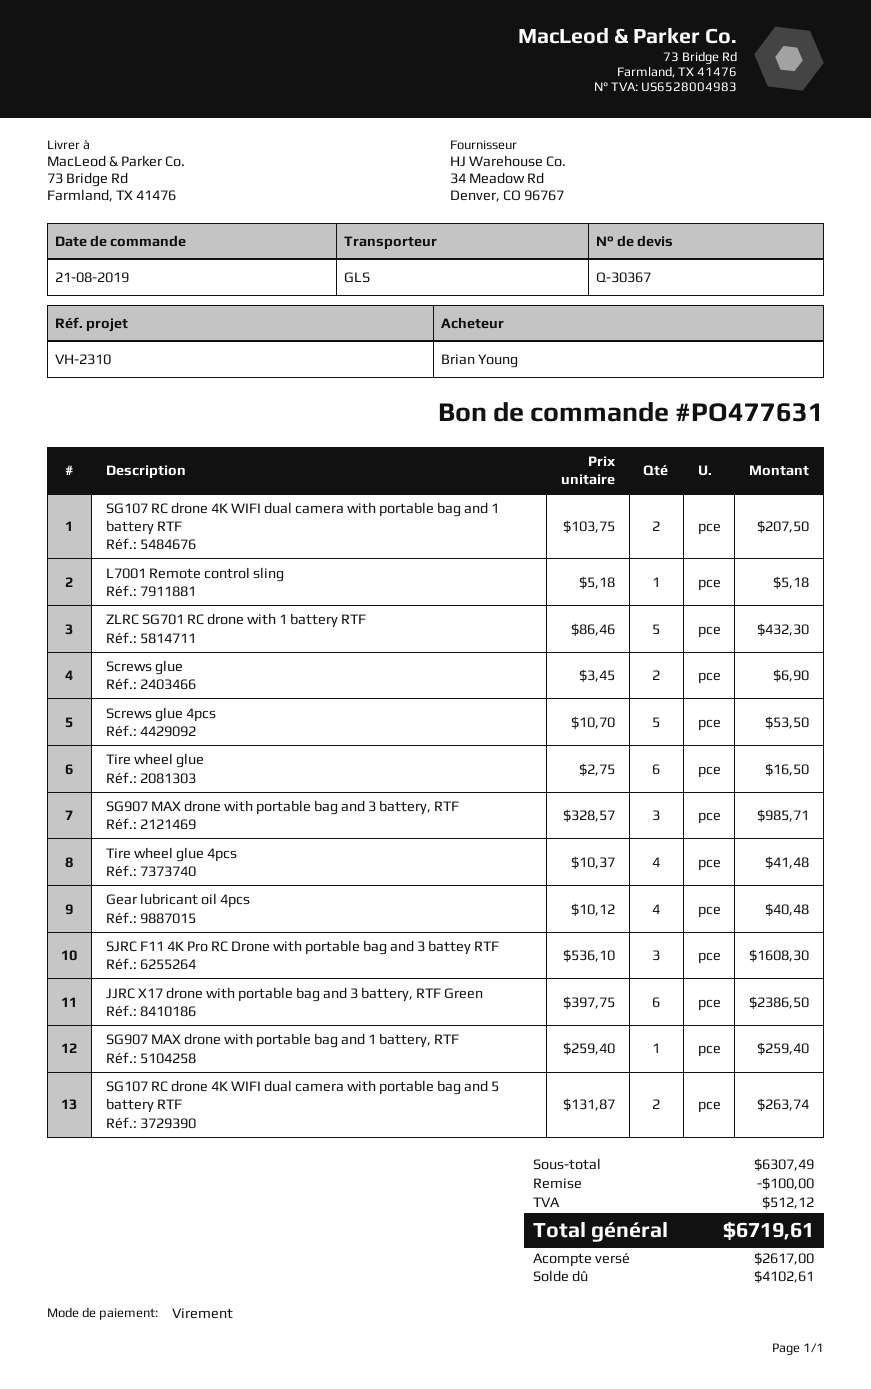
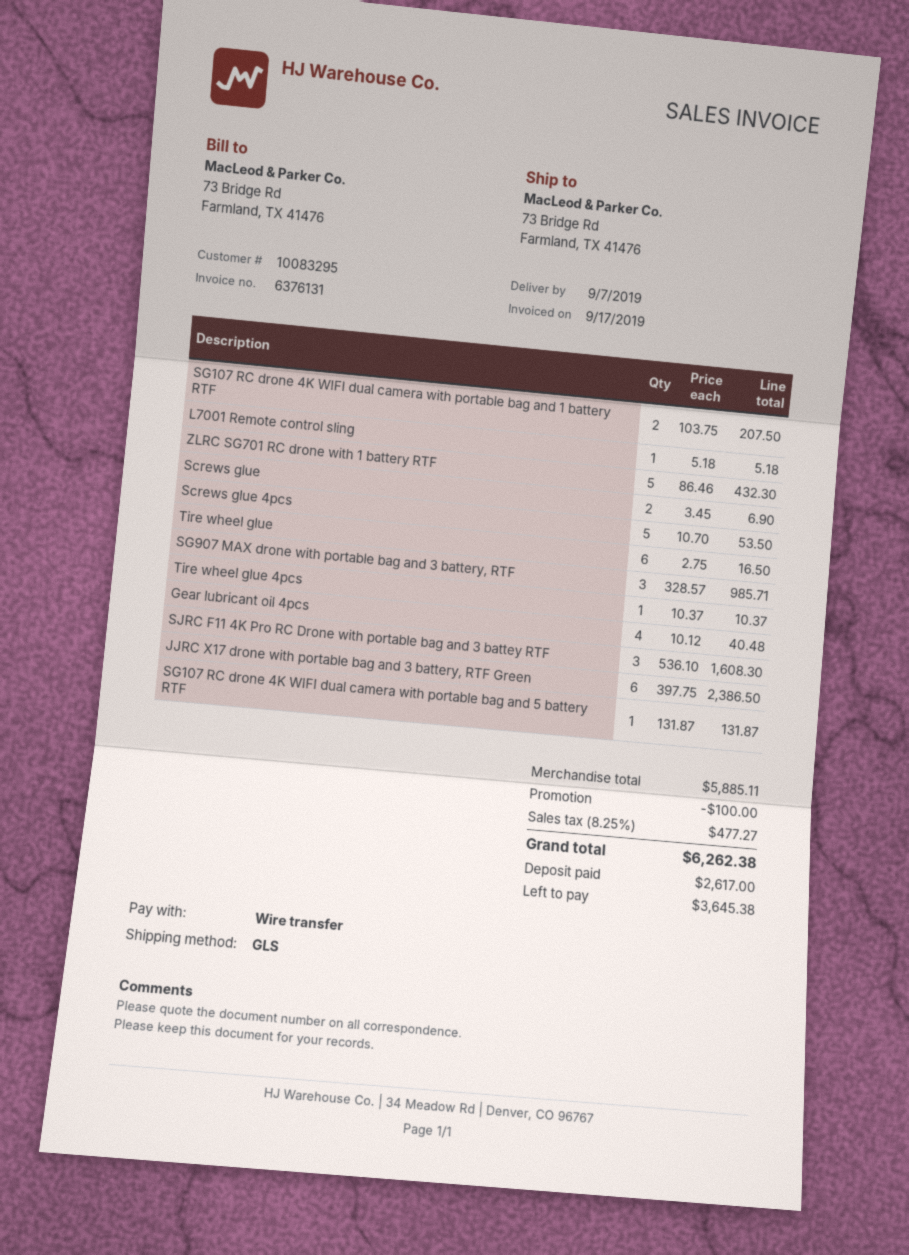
Tire wheel glue 4pcs: 4 x 10.37 = 41.48 -> 1 x 10.37 = 10.37
SG907 MAX drone with portable bag and 1 battery, RTF: 1 x 259.40 = 259.40 -> none
SG107 RC drone 4K WIFI dual camera with portable bag and 5 battery RTF: 2 x 131.87 = 263.74 -> 1 x 131.87 = 131.87
subtotal: 6307.49 -> 5885.11
tax: 512.12 -> 477.27
total: 6719.61 -> 6262.38
balance: 4102.61 -> 3645.38

